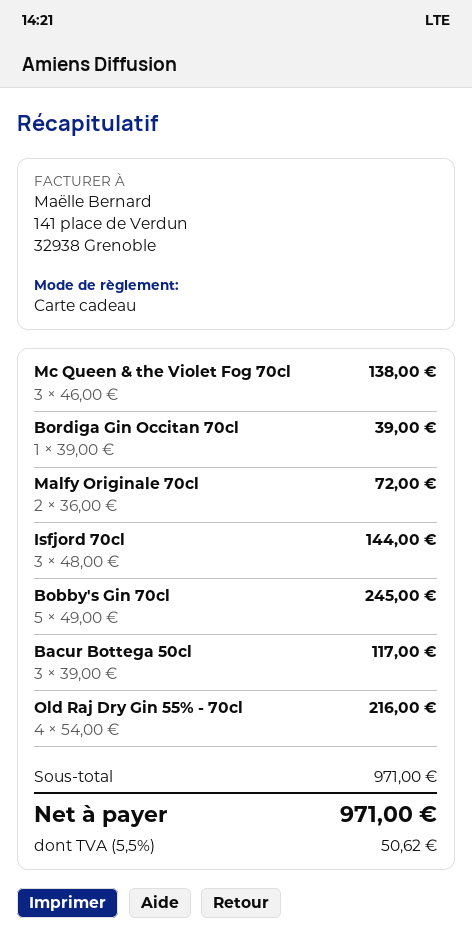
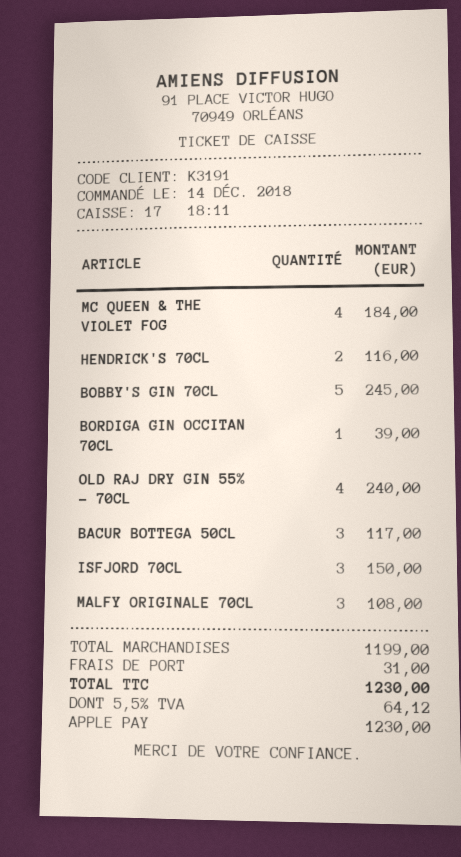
payment method: gift card -> Apple Pay
Mc Queen & the Violet Fog 70cl: 3 for 138.00 -> 4 for 184.00
Malfy Originale 70cl: 2 for 72.00 -> 3 for 108.00
Isfjord 70cl: 3 for 144.00 -> 3 for 150.00
Old Raj Dry Gin 55% - 70cl: 4 for 216.00 -> 4 for 240.00
HENDRICK'S 70CL: none -> 2 for 116.00
subtotal: 971.00 -> 1199.00
shipping: none -> 31.00
tax: 5.5% = 50.62 -> 5.5% = 64.12
total: 971.00 -> 1230.00

